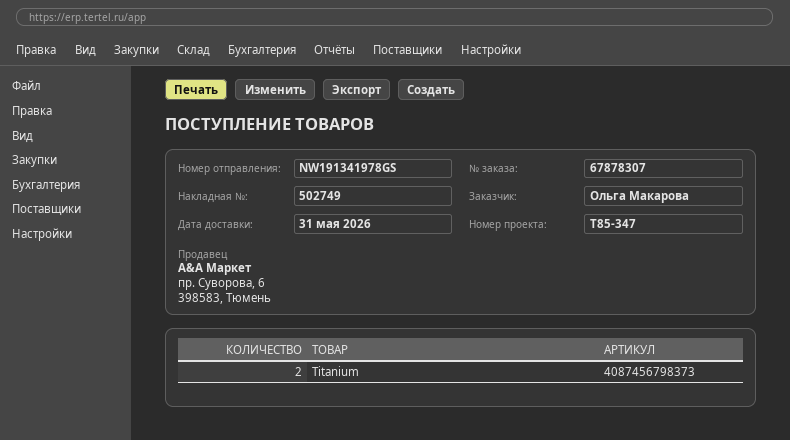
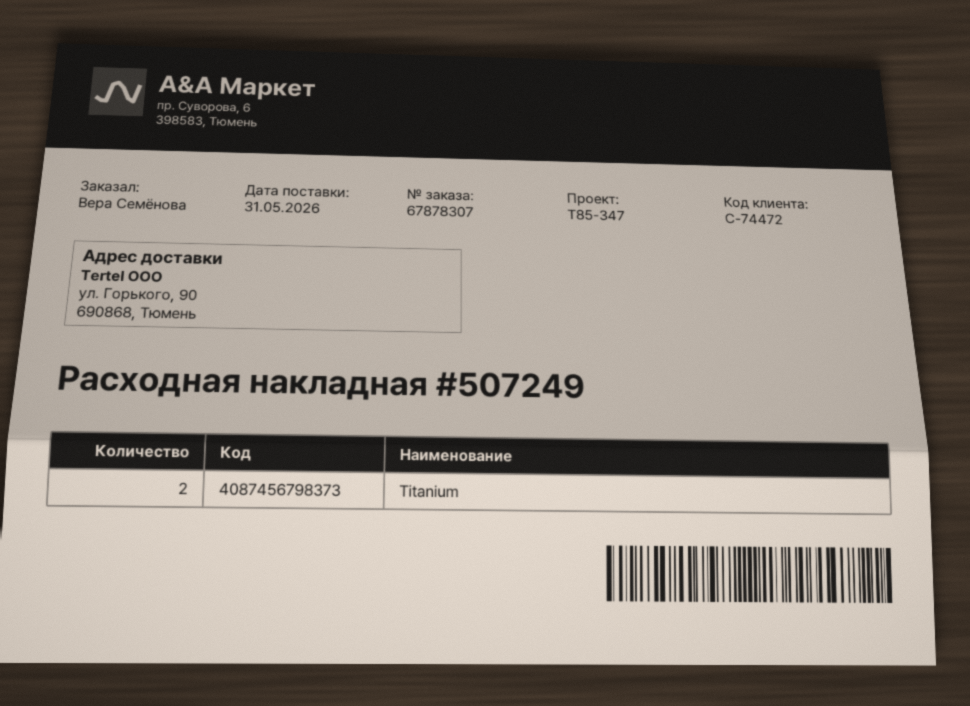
delivery note number: 502749 -> 507249
ordered by: Ольга Макарова -> Вера Семёнова

